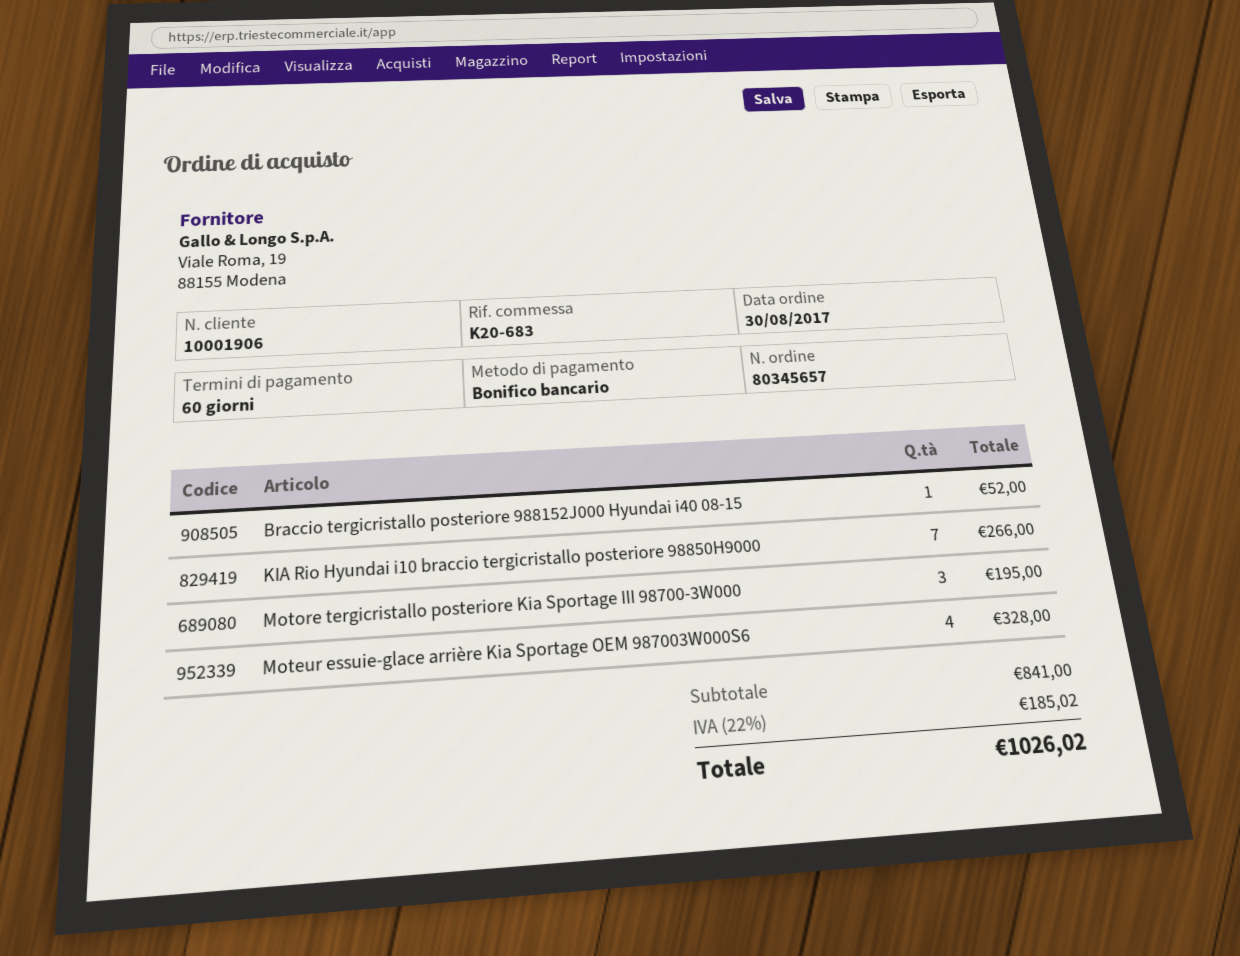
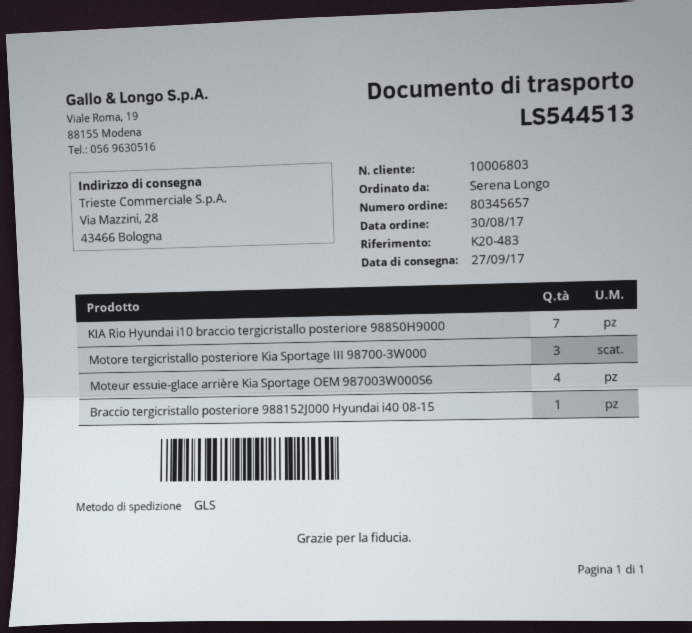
customer number: 10001906 -> 10006803
reference: K20-683 -> K20-483

